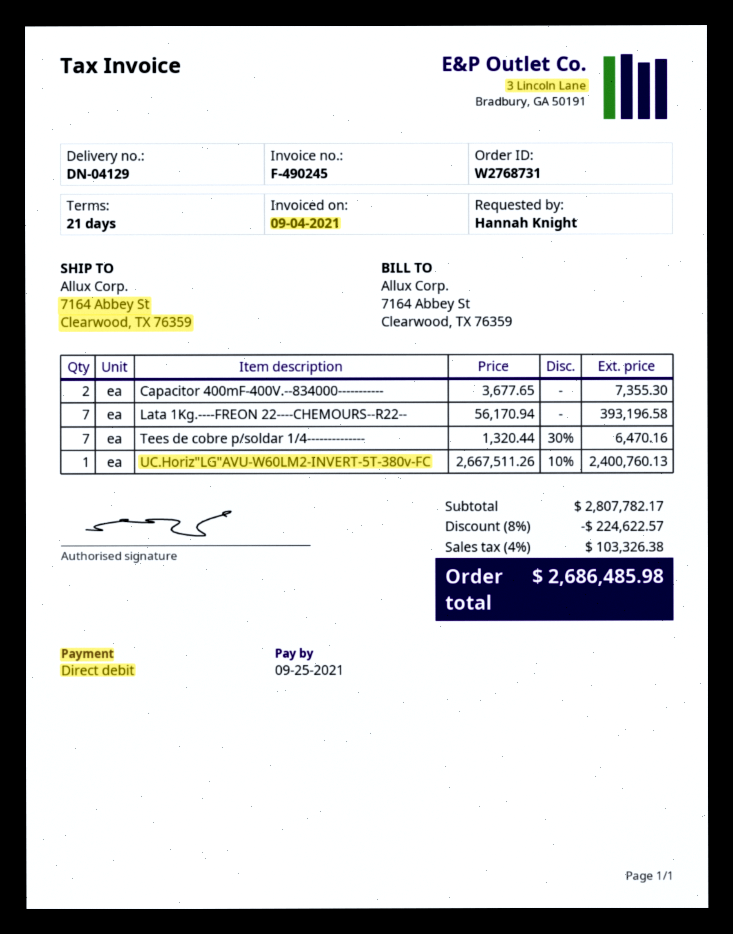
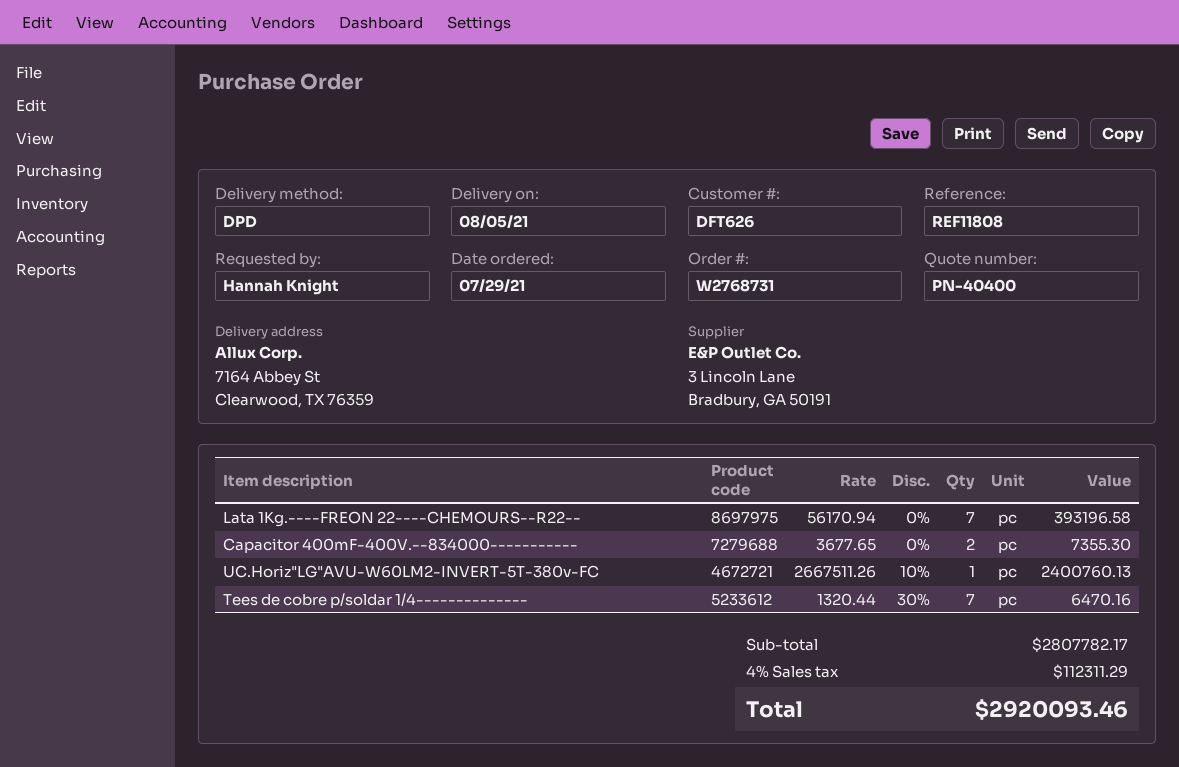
discount: 8% = 224622.57 -> none
tax: 4% = 103326.38 -> 4% = 112311.29
total: 2686485.98 -> 2920093.46

